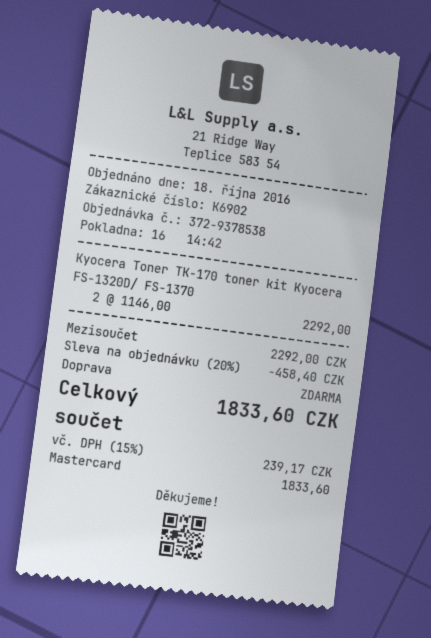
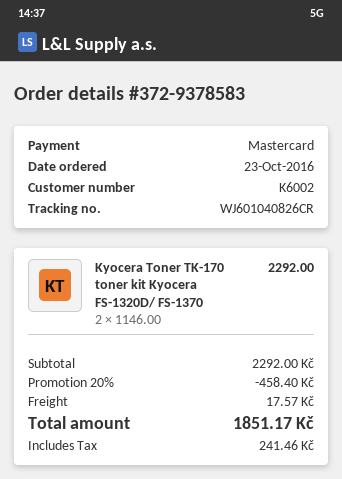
order number: 372-9378538 -> 372-9378583
order date: 2016-10-18 -> 2016-10-23
customer number: K6902 -> K6002
shipping: 0.00 -> 17.57
tax: 239.17 -> 241.46
total: 1833.60 -> 1851.17

